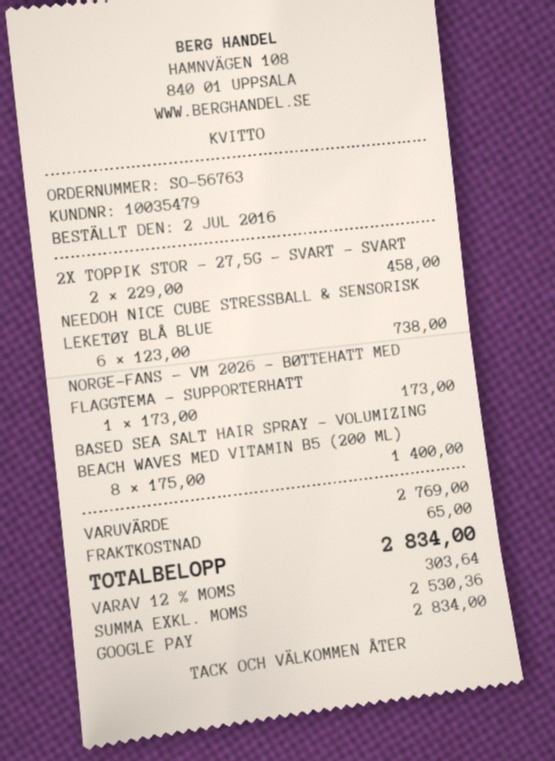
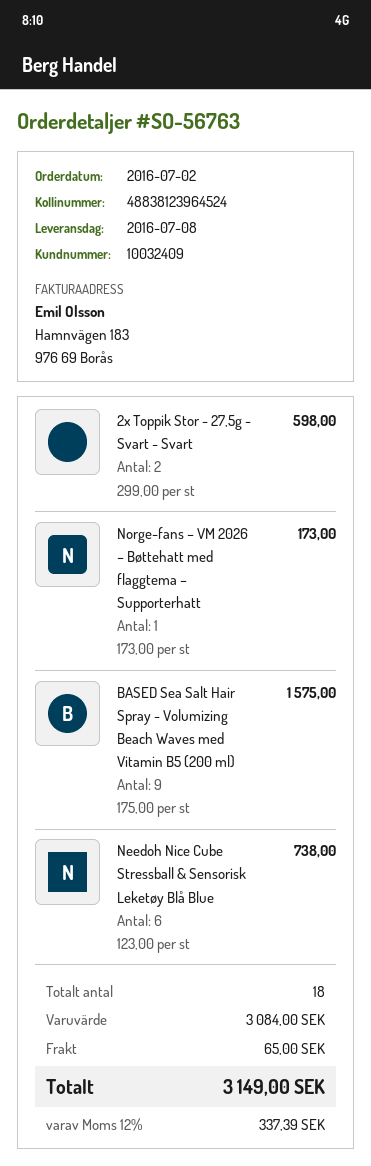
customer number: 10035479 -> 10032409
2X TOPPIK STOR - 27,5G - SVART - SVART: 2 x 229.00 = 458.00 -> 2 x 299.00 = 598.00
BASED SEA SALT HAIR SPRAY - VOLUMIZING BEACH WAVES MED VITAMIN B5 (200 ML): 8 x 175.00 = 1400.00 -> 9 x 175.00 = 1575.00
subtotal: 2769.00 -> 3084.00
tax: 12% = 303.64 -> 12% = 337.39
total: 2834.00 -> 3149.00

